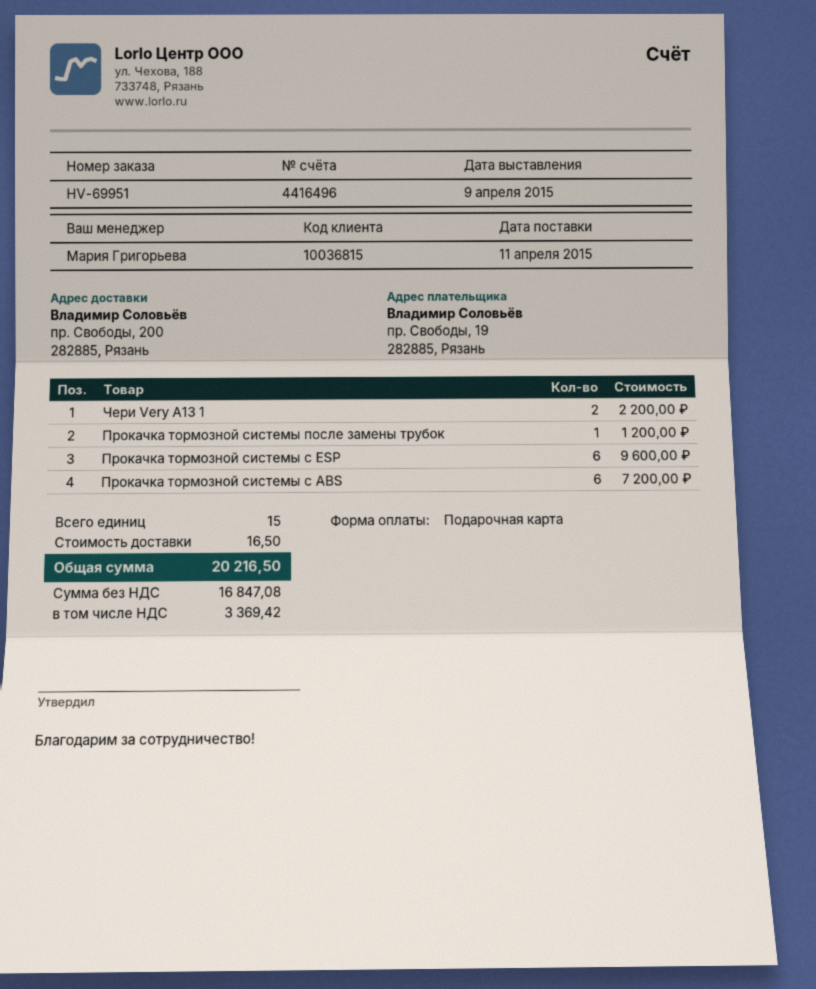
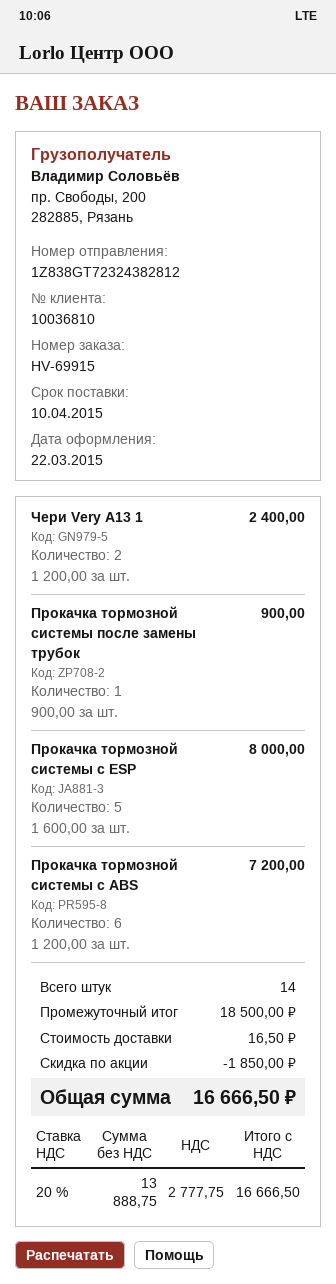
order number: HV-69951 -> HV-69915
delivery date: 2015-04-11 -> 2015-04-10
customer number: 10036815 -> 10036810
Чери Very A13 1: 2 for 2200.00 -> 2 for 2400.00
Прокачка тормозной системы после замены трубок: 1 for 1200.00 -> 1 for 900.00
Прокачка тормозной системы с ESP: 6 for 9600.00 -> 5 for 8000.00
total quantity: 15 -> 14
discount: none -> 1850.00
net: 16847.08 -> 13888.75
tax: 3369.42 -> 2777.75
total: 20216.50 -> 16666.50

